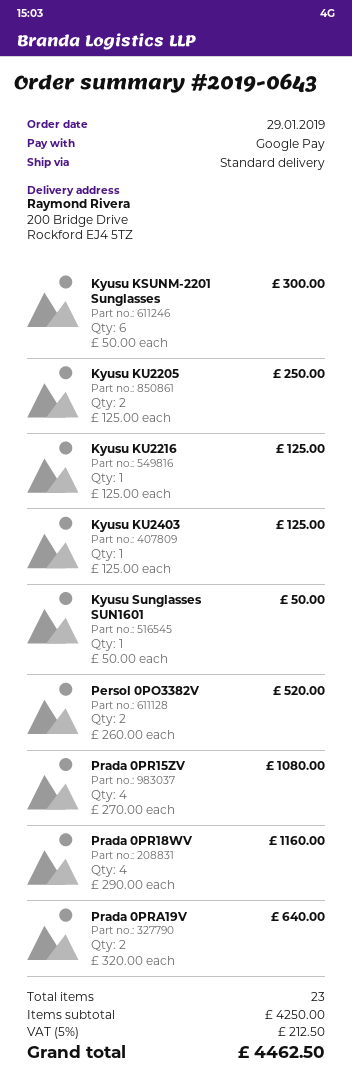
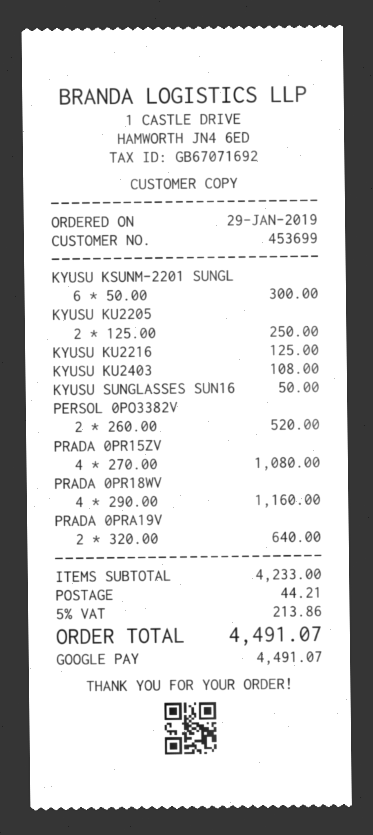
Kyusu KU2403: 1 x 125.00 = 125.00 -> 1 x 108.00 = 108.00
subtotal: 4250.00 -> 4233.00
shipping: none -> 44.21
tax: 5% = 212.50 -> 5% = 213.86
total: 4462.50 -> 4491.07

